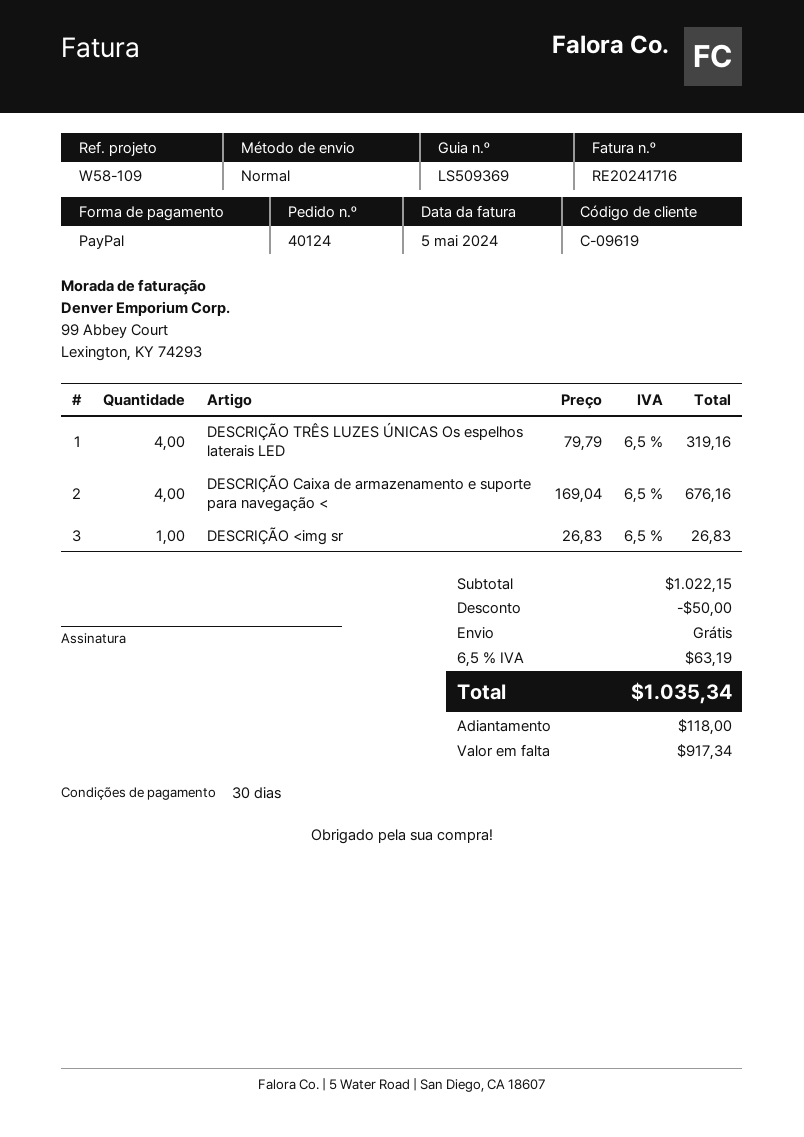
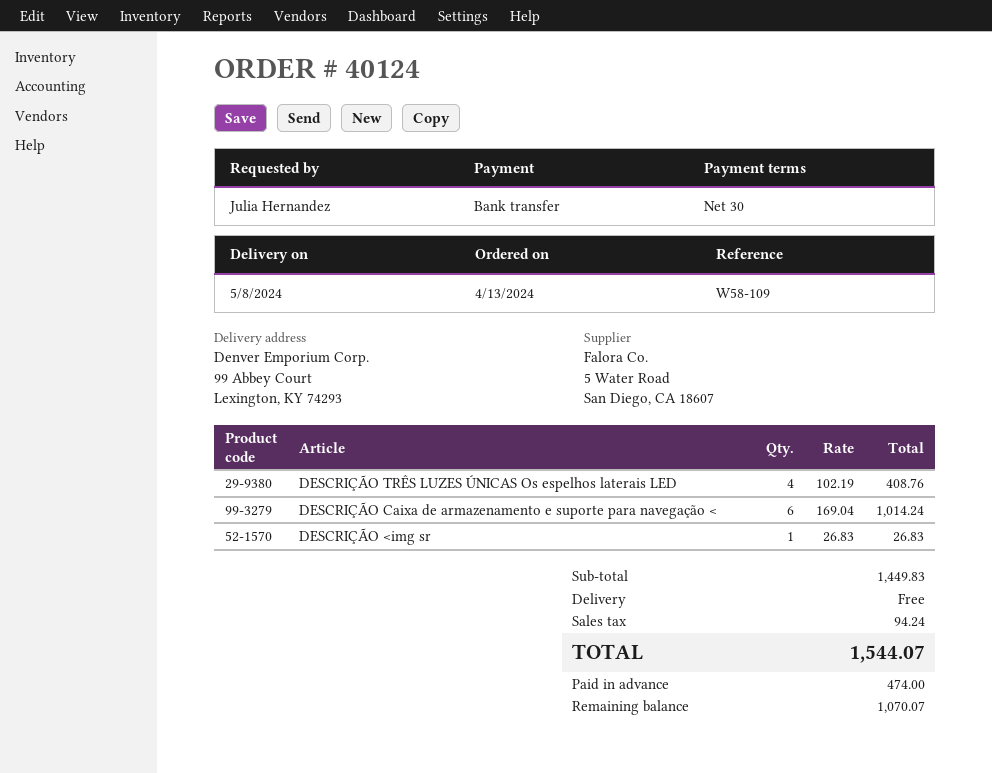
payment method: PayPal -> bank transfer
DESCRIÇÃO TRÊS LUZES ÚNICAS Os espelhos laterais LED: 4 x 79.79 = 319.16 -> 4 x 102.19 = 408.76
DESCRIÇÃO Caixa de armazenamento e suporte para navegação <: 4 x 169.04 = 676.16 -> 6 x 169.04 = 1014.24
subtotal: 1022.15 -> 1449.83
discount: 50.00 -> none
tax: 63.19 -> 94.24
total: 1035.34 -> 1544.07
deposit: 118.00 -> 474.00
balance: 917.34 -> 1070.07

